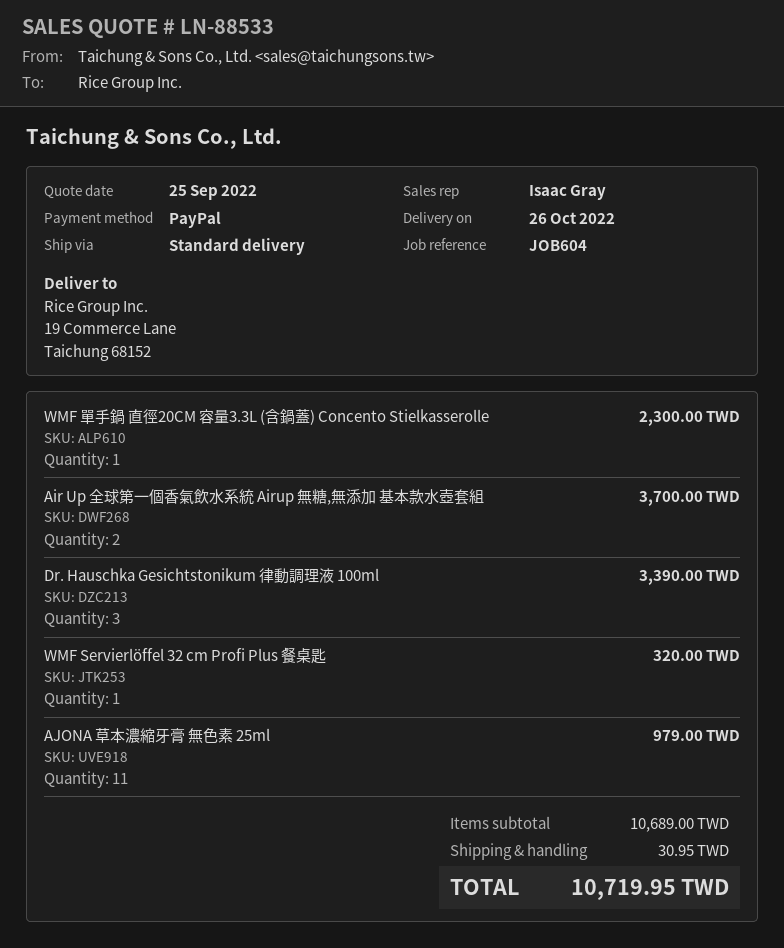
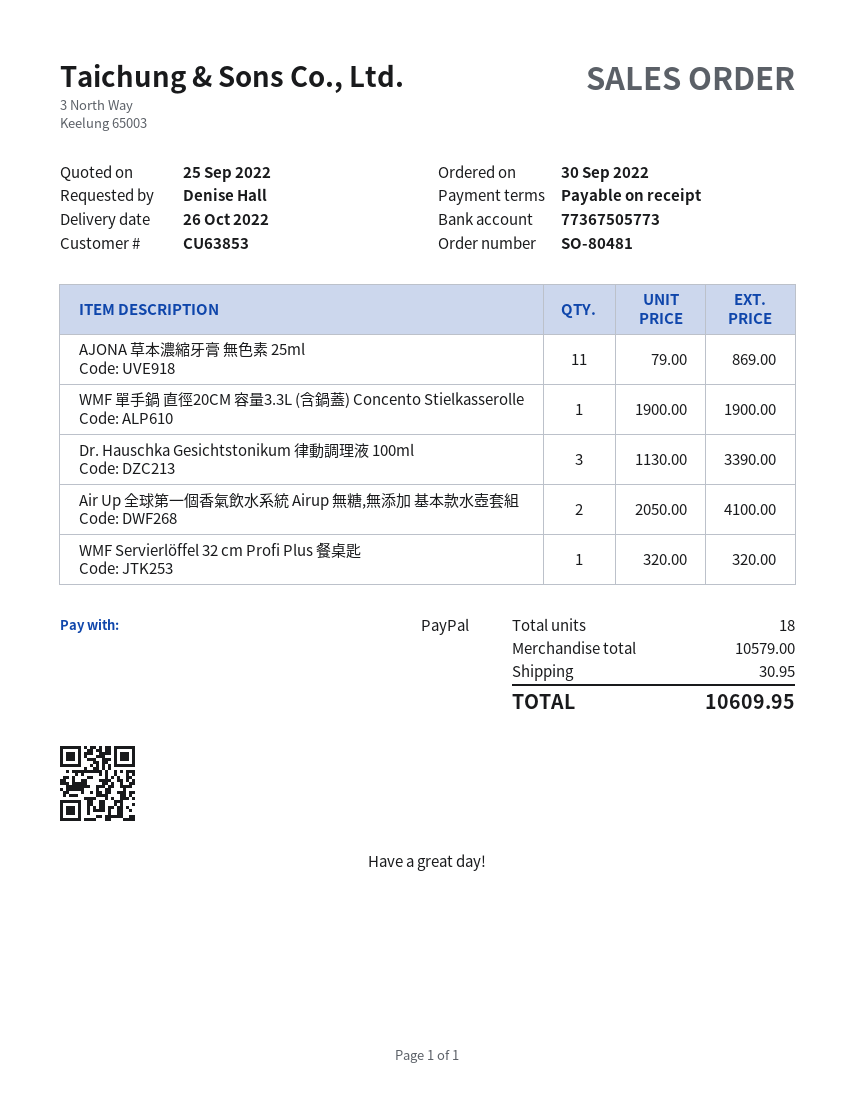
WMF 單手鍋 直徑20CM 容量3.3L (含鍋蓋) Concento Stielkasserolle: 1 for 2300.00 -> 1 for 1900.00
Air Up 全球第一個香氣飲水系統 Airup 無糖,無添加 基本款水壺套組: 2 for 3700.00 -> 2 for 4100.00
AJONA 草本濃縮牙膏 無色素 25ml: 11 for 979.00 -> 11 for 869.00
subtotal: 10689.00 -> 10579.00
total: 10719.95 -> 10609.95

